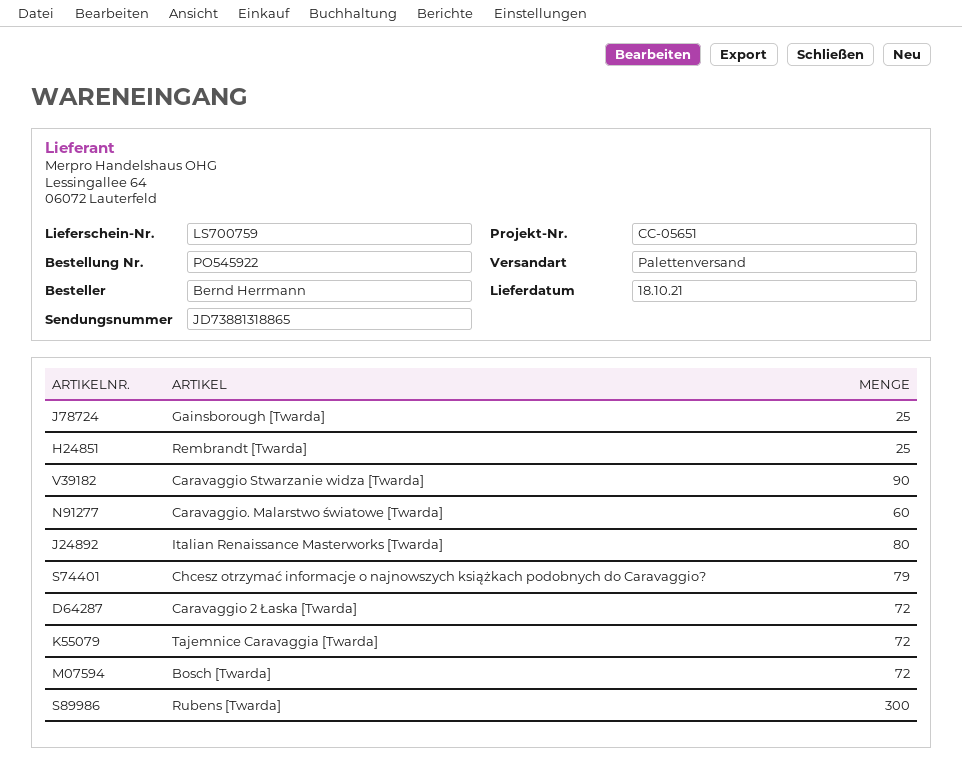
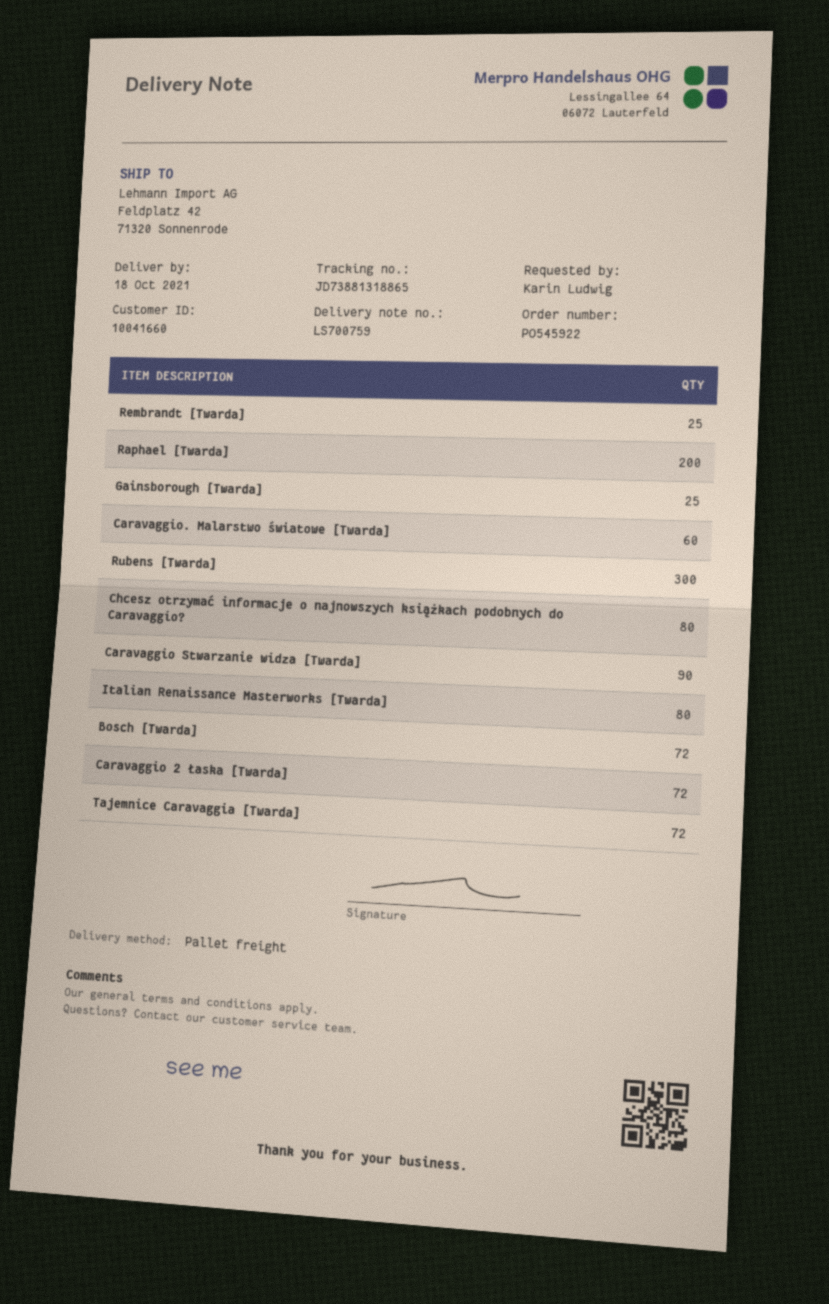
ordered by: Bernd Herrmann -> Karin Ludwig
Chcesz otrzymać informacje o najnowszych książkach podobnych do Caravaggio?: 79 -> 80
Raphael [Twarda]: none -> 200

